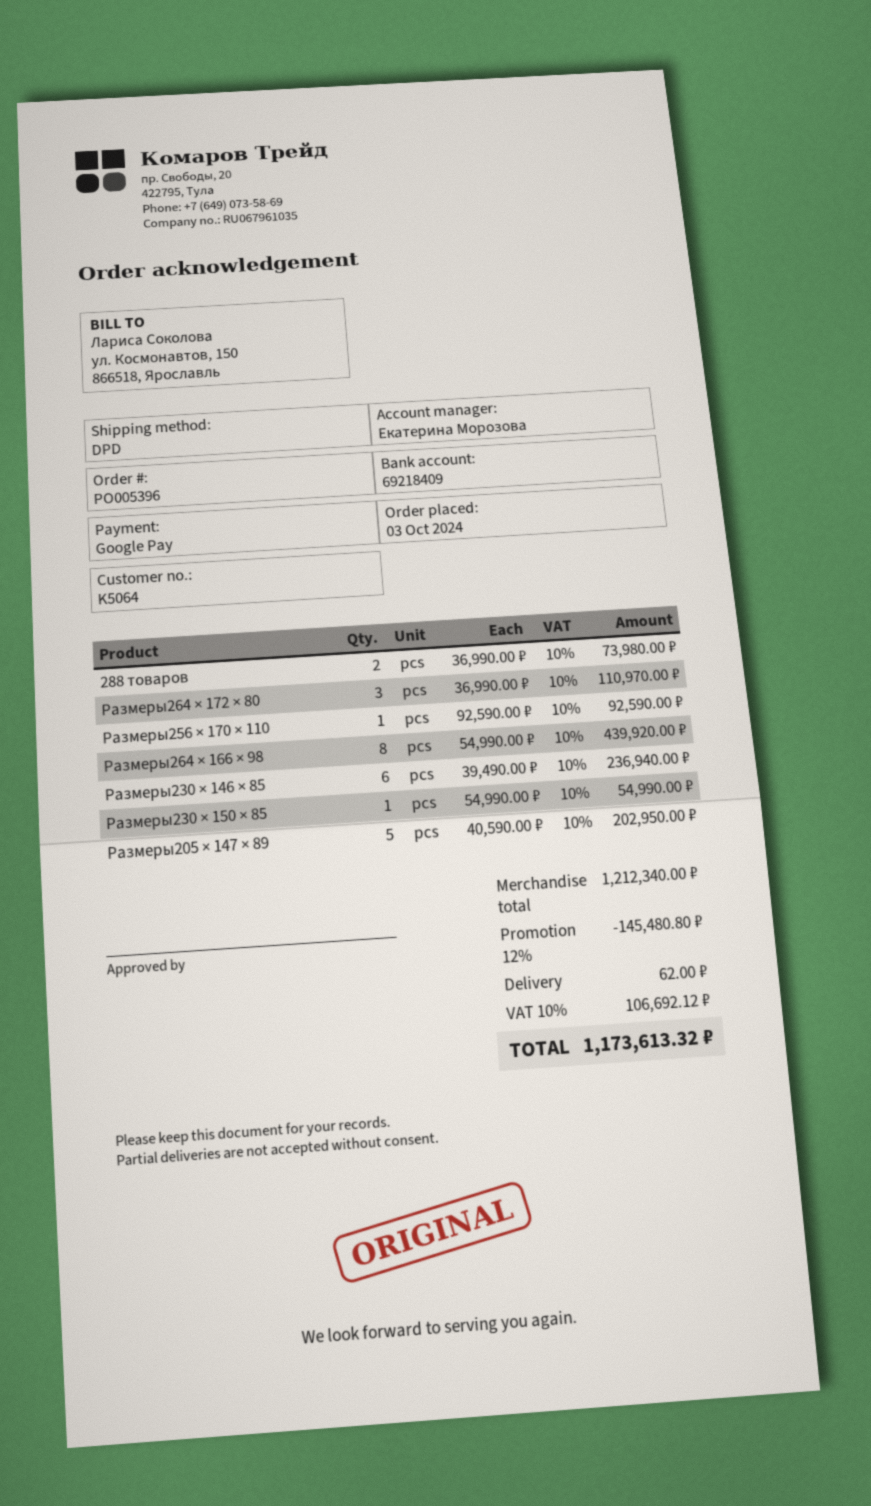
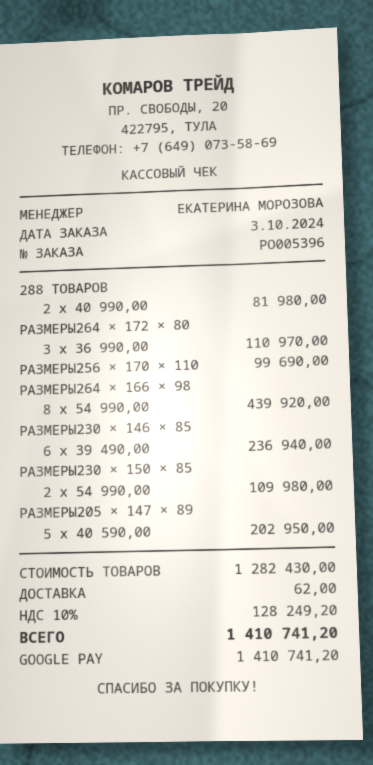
288 товаров: 2 x 36990.00 = 73980.00 -> 2 x 40990.00 = 81980.00
Размеры256 × 170 × 110: 1 x 92590.00 = 92590.00 -> 1 x 99690.00 = 99690.00
Размеры230 × 150 × 85: 1 x 54990.00 = 54990.00 -> 2 x 54990.00 = 109980.00
subtotal: 1212340.00 -> 1282430.00
discount: 12% = 145480.80 -> none
tax: 10% = 106692.12 -> 10% = 128249.20
total: 1173613.32 -> 1410741.20

